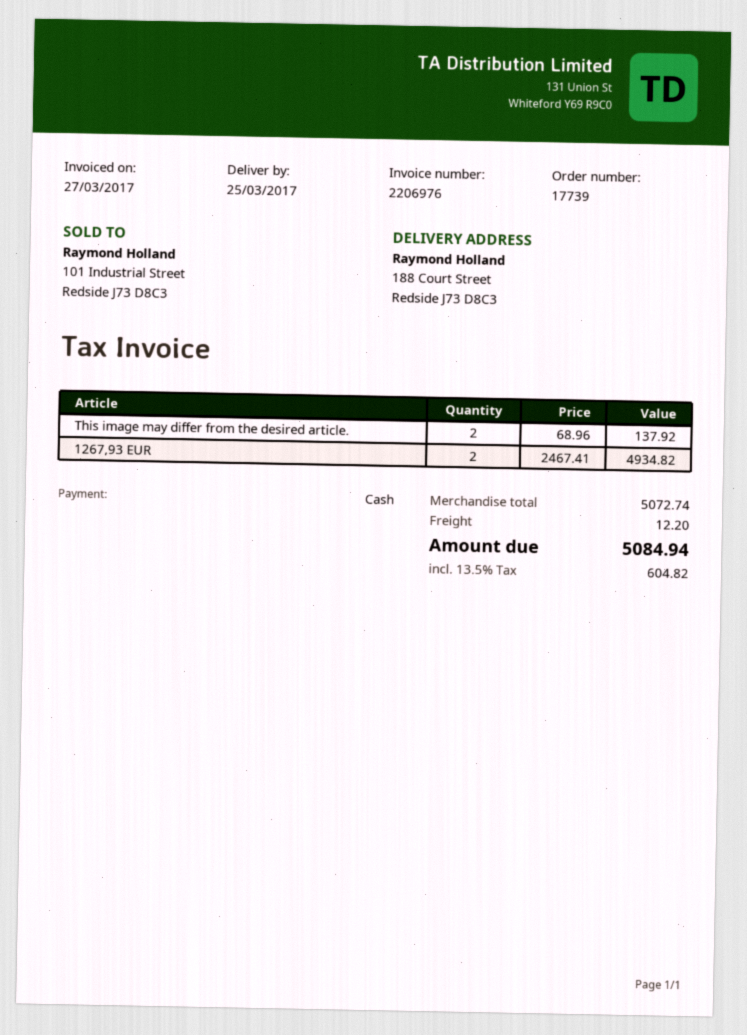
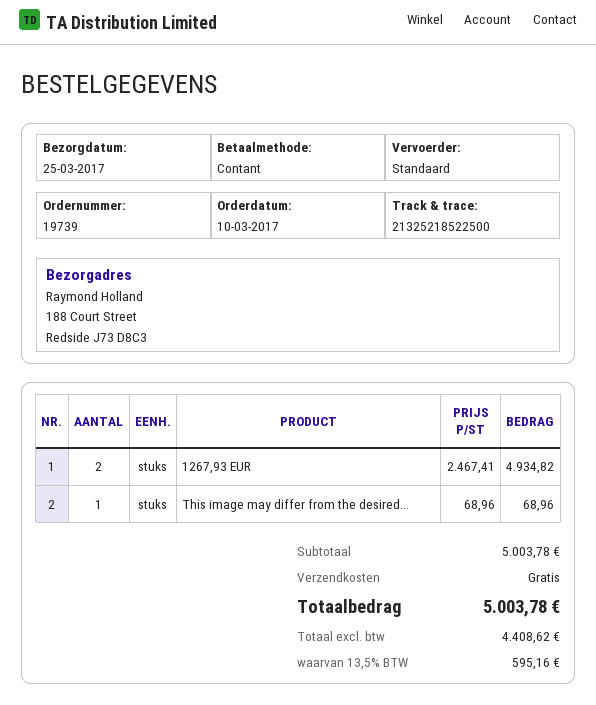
order number: 17739 -> 19739
This image may differ from the desired article.: 2 x 68.96 = 137.92 -> 1 x 68.96 = 68.96
subtotal: 5072.74 -> 5003.78
shipping: 12.20 -> 0.00
tax: 13.5% = 604.82 -> 13.5% = 595.16
total: 5084.94 -> 5003.78

